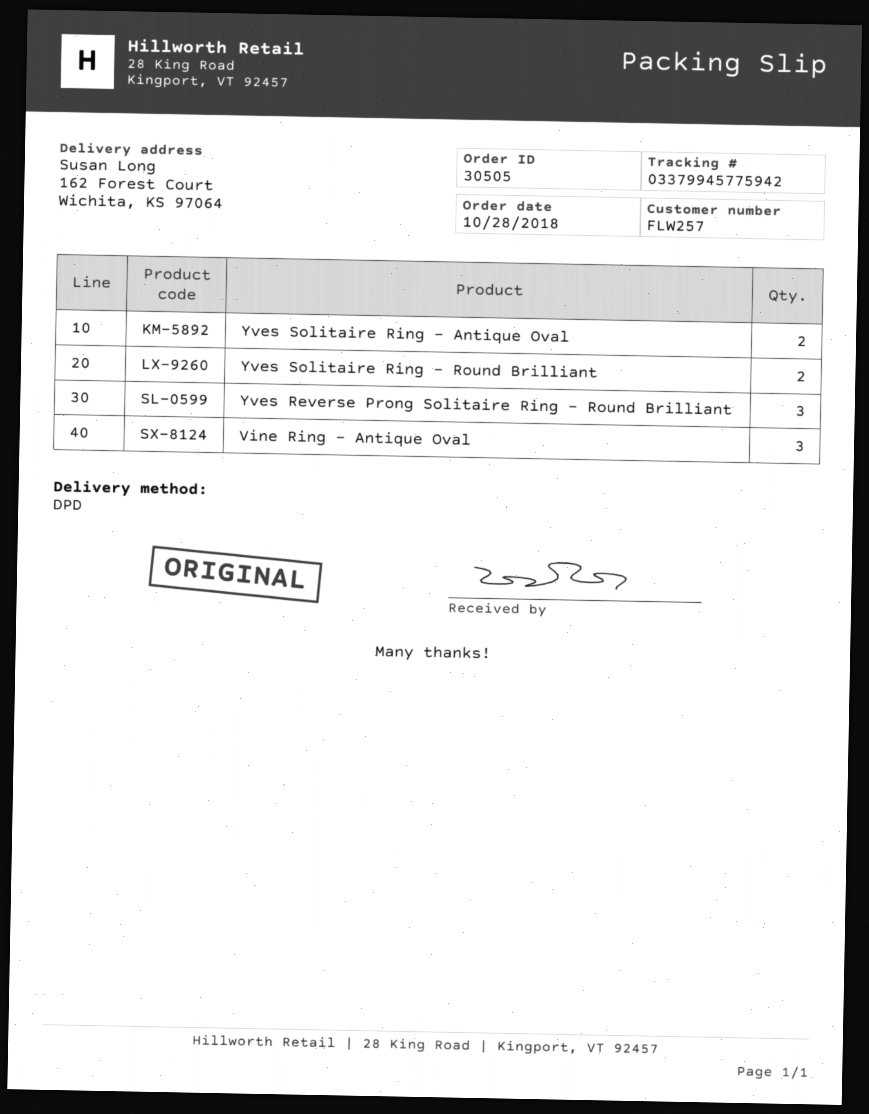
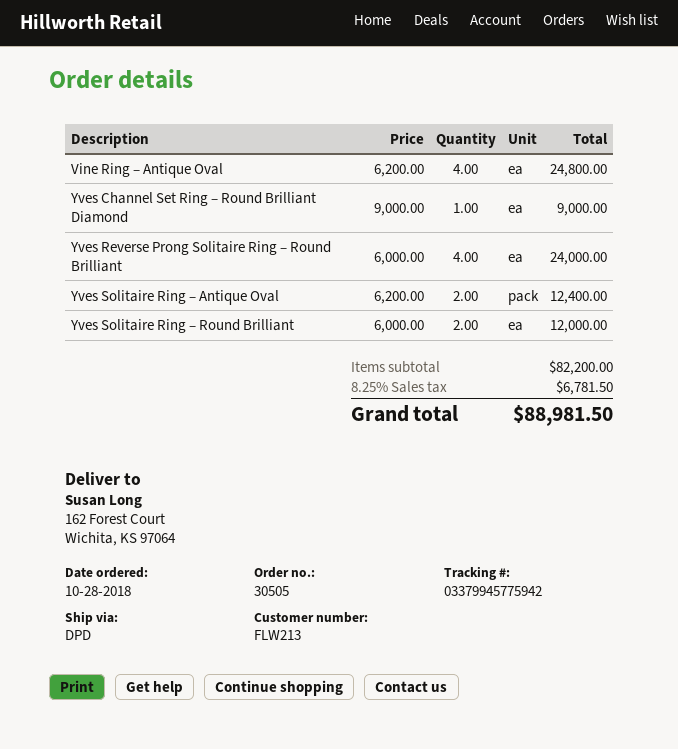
customer number: FLW257 -> FLW213
Yves Reverse Prong Solitaire Ring – Round Brilliant: 3 -> 4
Vine Ring – Antique Oval: 3 -> 4
Yves Channel Set Ring – Round Brilliant Diamond: none -> 1

